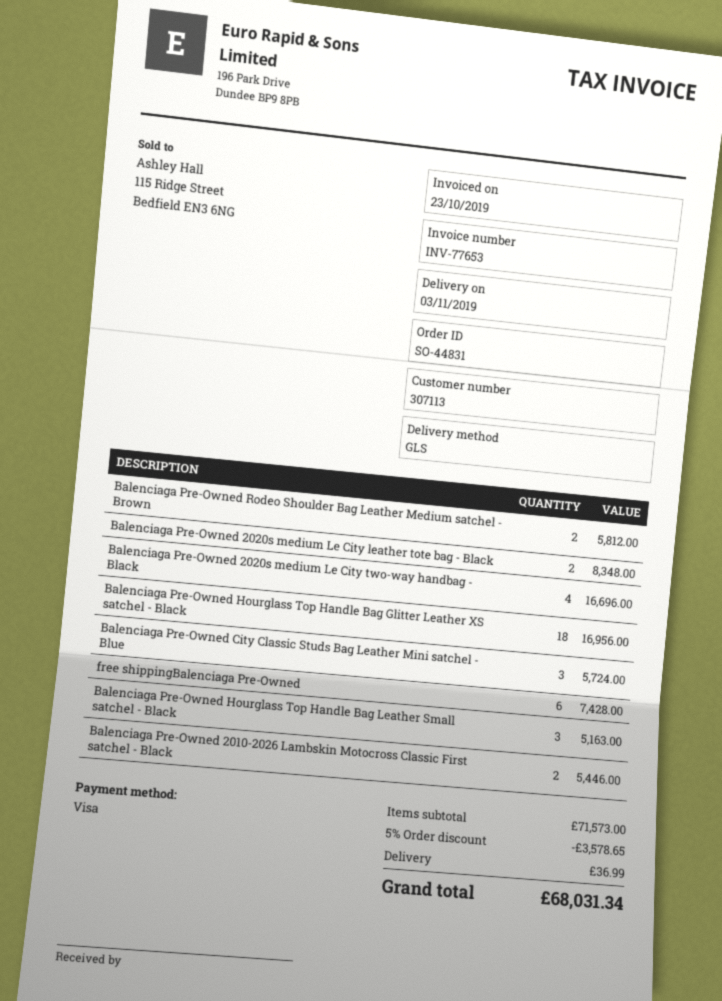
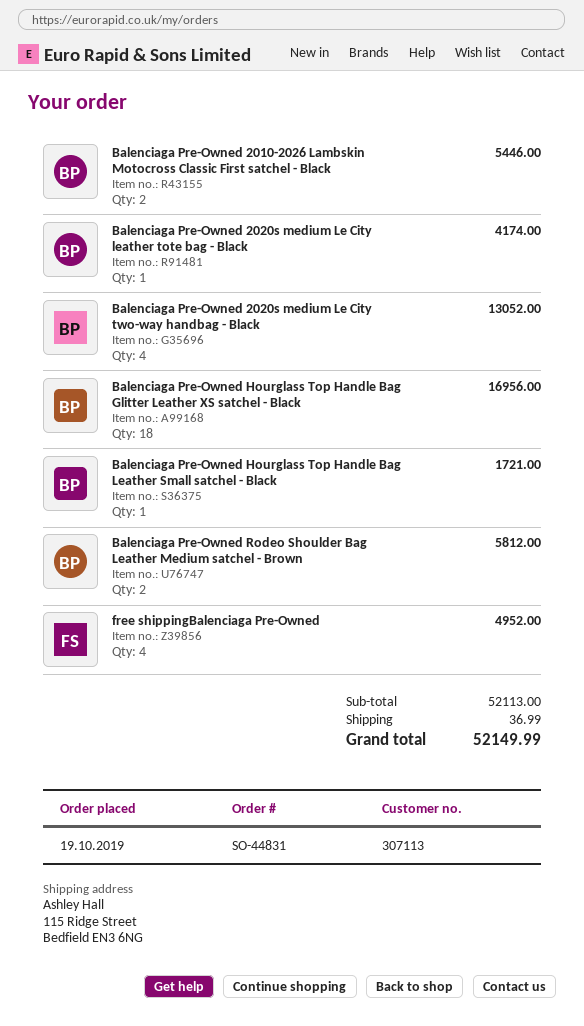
Balenciaga Pre-Owned 2020s medium Le City leather tote bag - Black: 2 for 8348.00 -> 1 for 4174.00
Balenciaga Pre-Owned 2020s medium Le City two-way handbag - Black: 4 for 16696.00 -> 4 for 13052.00
Balenciaga Pre-Owned City Classic Studs Bag Leather Mini satchel - Blue: 3 for 5724.00 -> none
free shippingBalenciaga Pre-Owned: 6 for 7428.00 -> 4 for 4952.00
Balenciaga Pre-Owned Hourglass Top Handle Bag Leather Small satchel - Black: 3 for 5163.00 -> 1 for 1721.00
subtotal: 71573.00 -> 52113.00
discount: 5% = 3578.65 -> none
total: 68031.34 -> 52149.99

